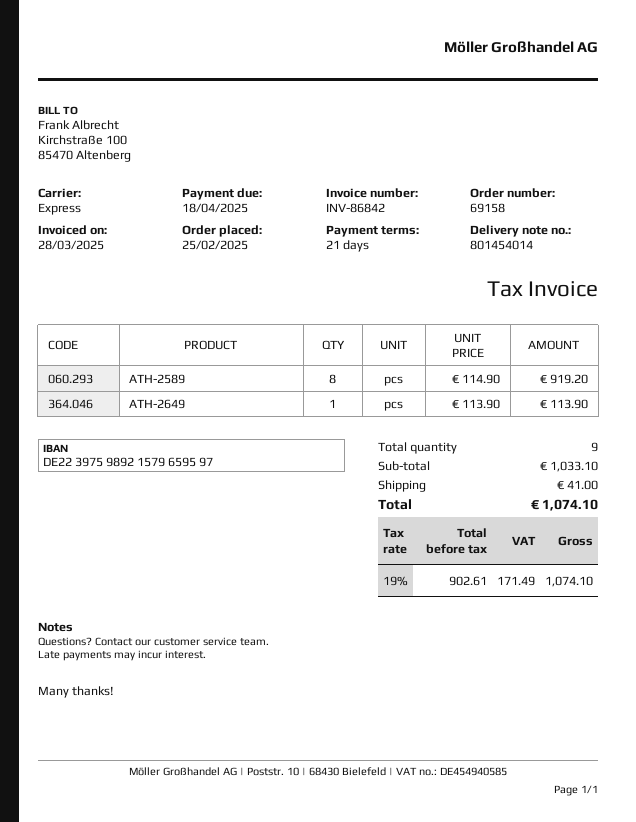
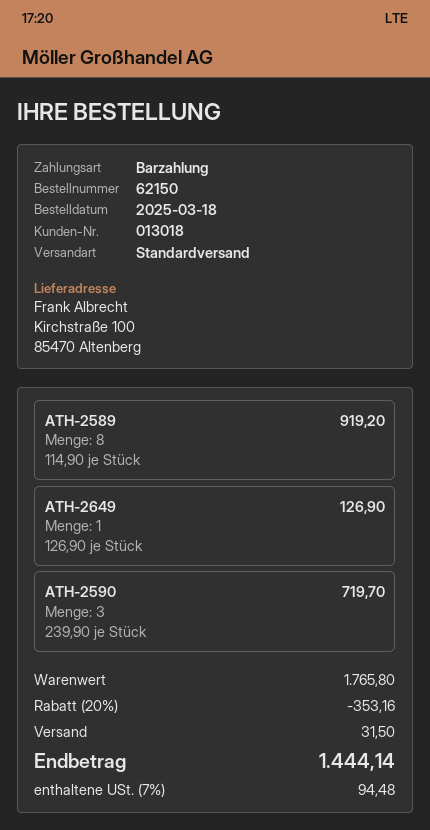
order number: 69158 -> 62150
order date: 2025-02-25 -> 2025-03-18
shipping method: express -> standard
ATH-2649: 1 x 113.90 = 113.90 -> 1 x 126.90 = 126.90
ATH-2590: none -> 3 x 239.90 = 719.70
subtotal: 1033.10 -> 1765.80
discount: none -> 20% = 353.16
shipping: 41.00 -> 31.50
tax: 19% = 171.49 -> 7% = 94.48
total: 1074.10 -> 1444.14

